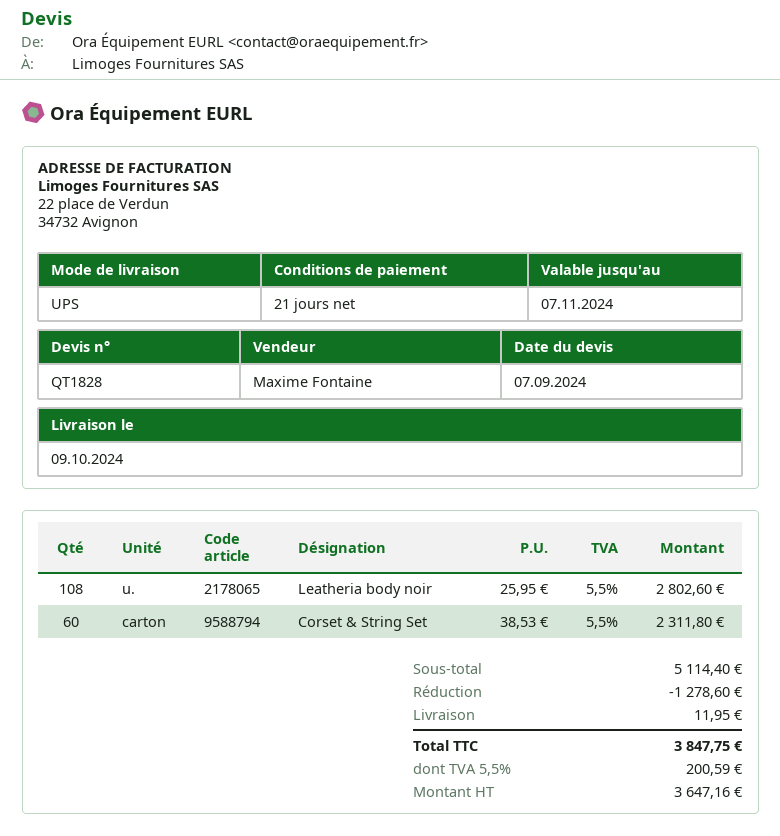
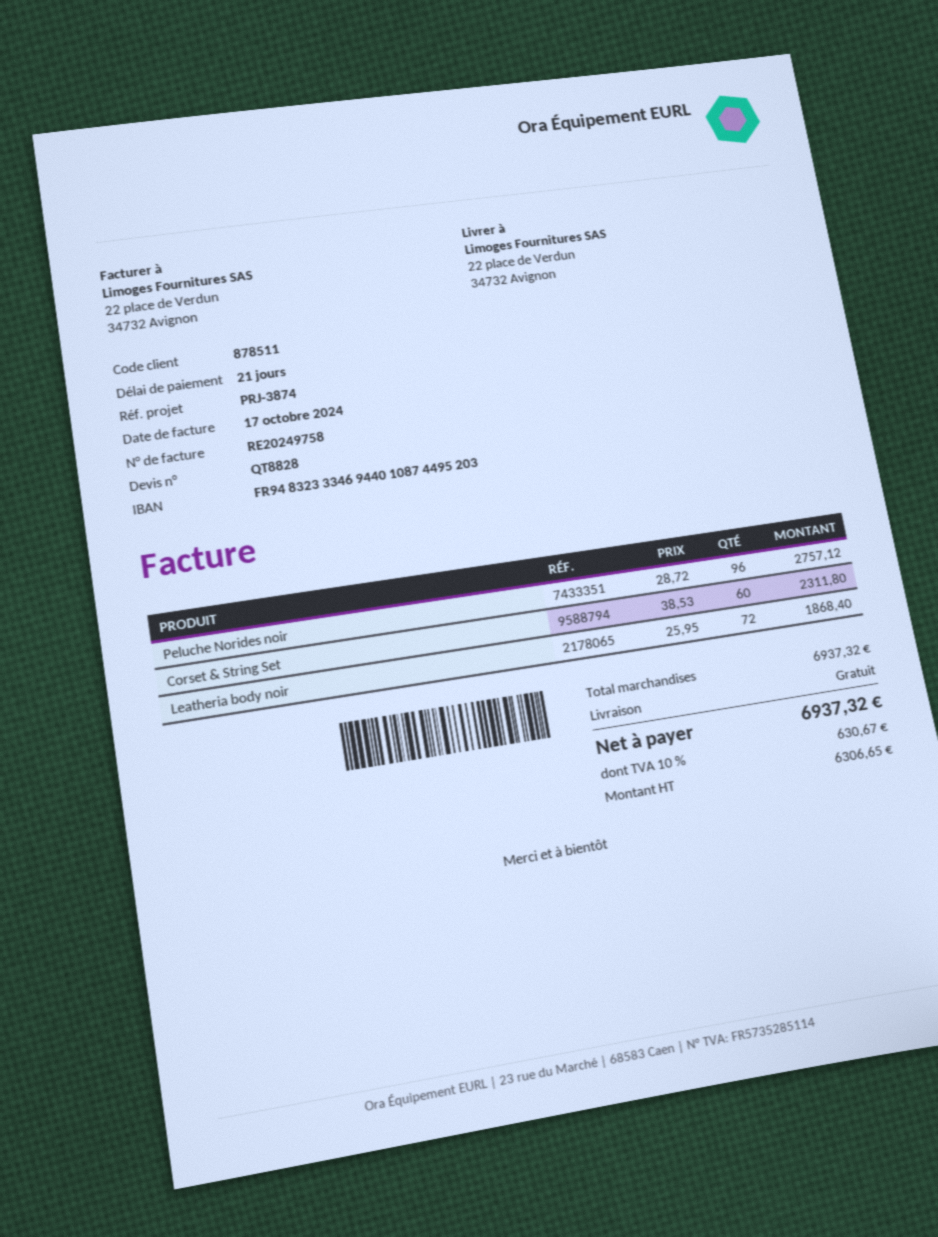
quote number: QT1828 -> QT8828
Leatheria body noir: 108 x 25.95 = 2802.60 -> 72 x 25.95 = 1868.40
Peluche Norides noir: none -> 96 x 28.72 = 2757.12
subtotal: 5114.40 -> 6937.32
discount: 1278.60 -> none
shipping: 11.95 -> 0.00
net: 3647.16 -> 6306.65
tax: 5.5% = 200.59 -> 10% = 630.67
total: 3847.75 -> 6937.32

